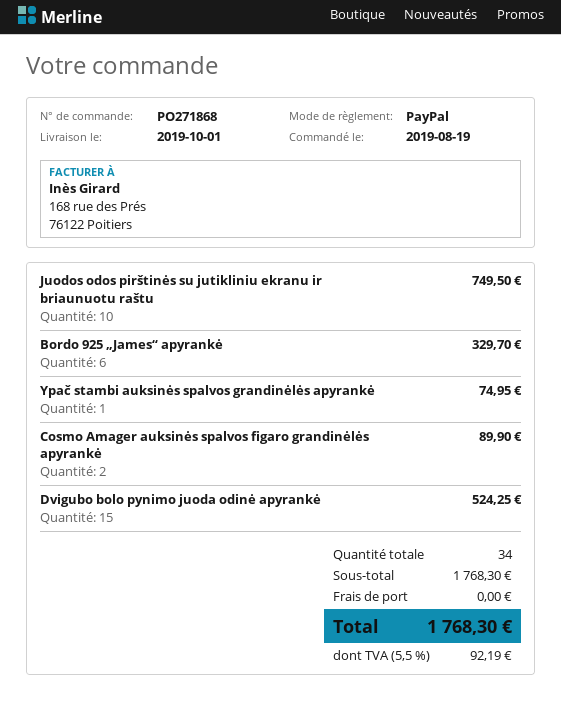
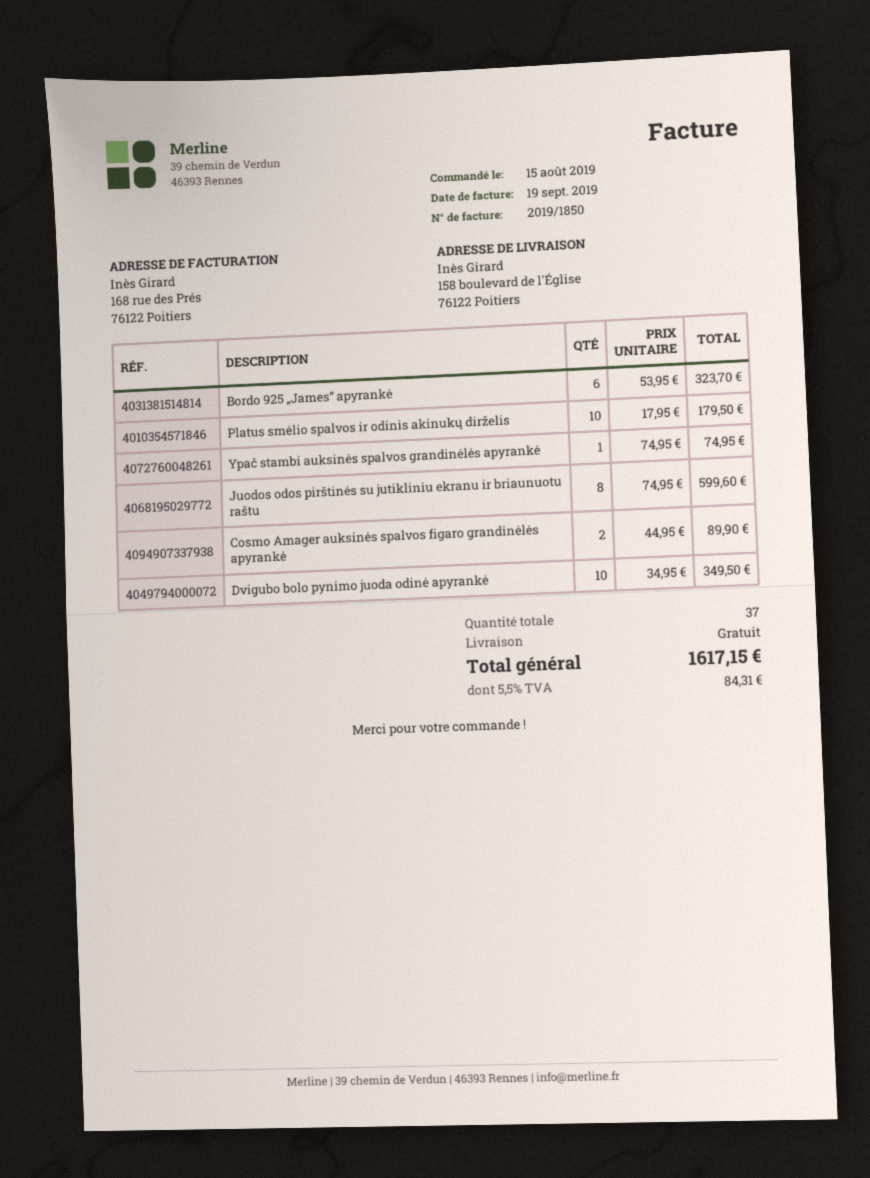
order date: 2019-08-19 -> 2019-08-15
Juodos odos pirštinės su jutikliniu ekranu ir briaunuotu raštu: 10 for 749.50 -> 8 for 599.60
Bordo 925 „James“ apyrankė: 6 for 329.70 -> 6 for 323.70
Dvigubo bolo pynimo juoda odinė apyrankė: 15 for 524.25 -> 10 for 349.50
Platus smėlio spalvos ir odinis akinukų dirželis: none -> 10 for 179.50
total quantity: 34 -> 37
tax: 5.5% = 92.19 -> 5.5% = 84.31
total: 1768.30 -> 1617.15

